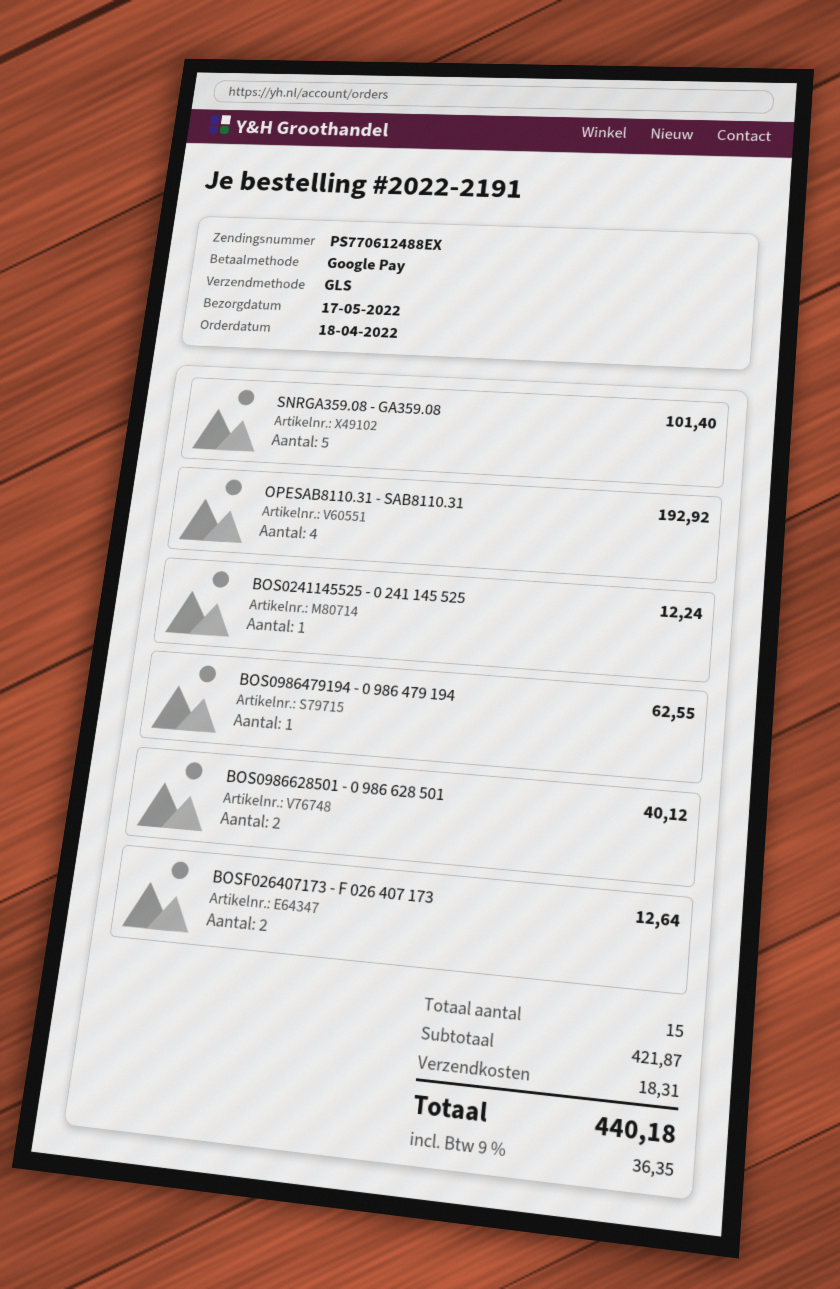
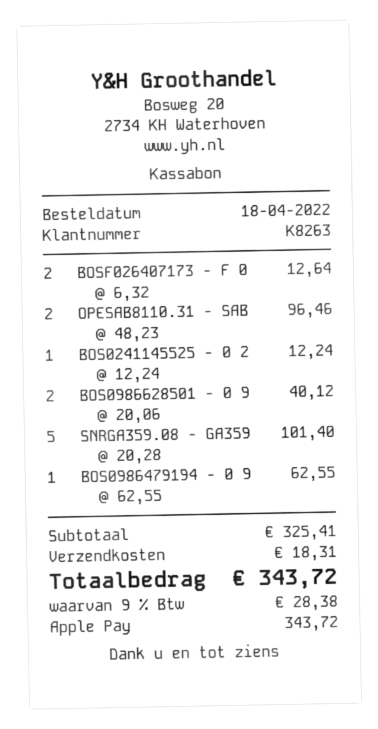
payment method: Google Pay -> Apple Pay
OPESAB8110.31 - SAB8110.31: 4 for 192.92 -> 2 for 96.46
subtotal: 421.87 -> 325.41
tax: 9% = 36.35 -> 9% = 28.38
total: 440.18 -> 343.72

